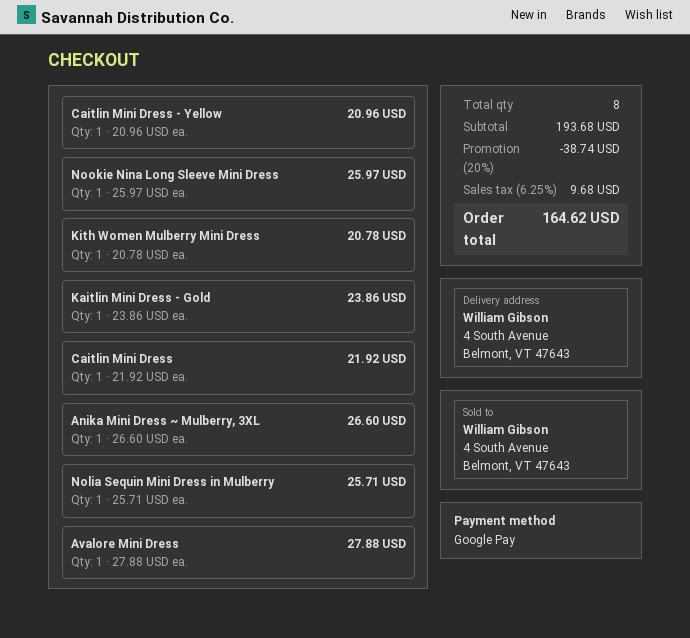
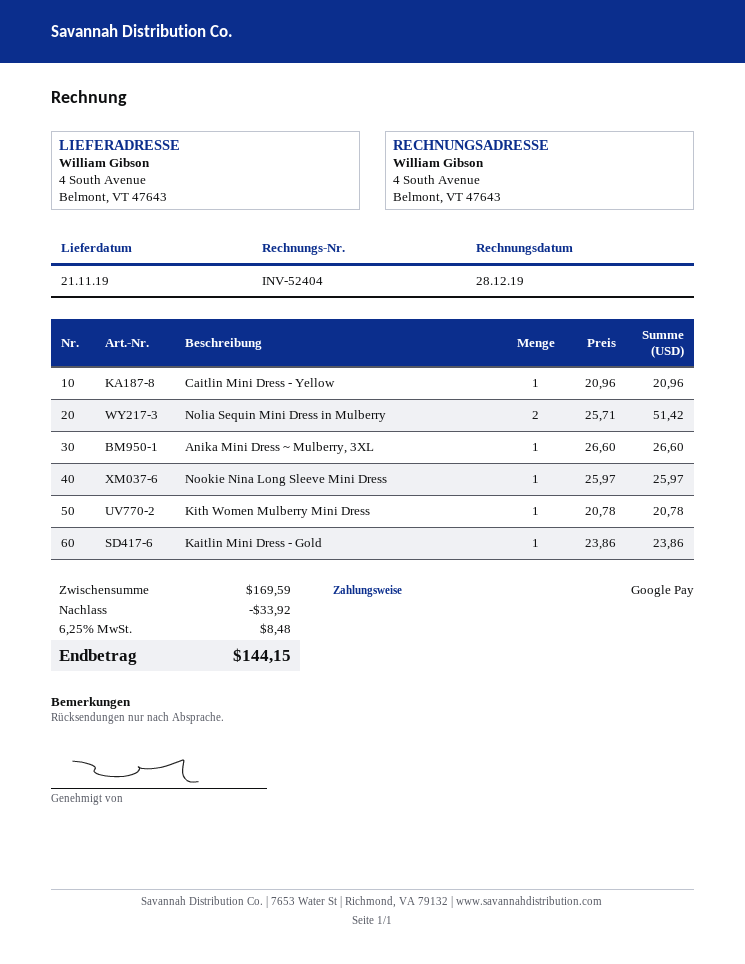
Caitlin Mini Dress: 1 x 21.92 = 21.92 -> none
Nolia Sequin Mini Dress in Mulberry: 1 x 25.71 = 25.71 -> 2 x 25.71 = 51.42
Avalore Mini Dress: 1 x 27.88 = 27.88 -> none
subtotal: 193.68 -> 169.59
discount: 38.74 -> 33.92
tax: 6.25% = 9.68 -> 6.25% = 8.48
total: 164.62 -> 144.15

